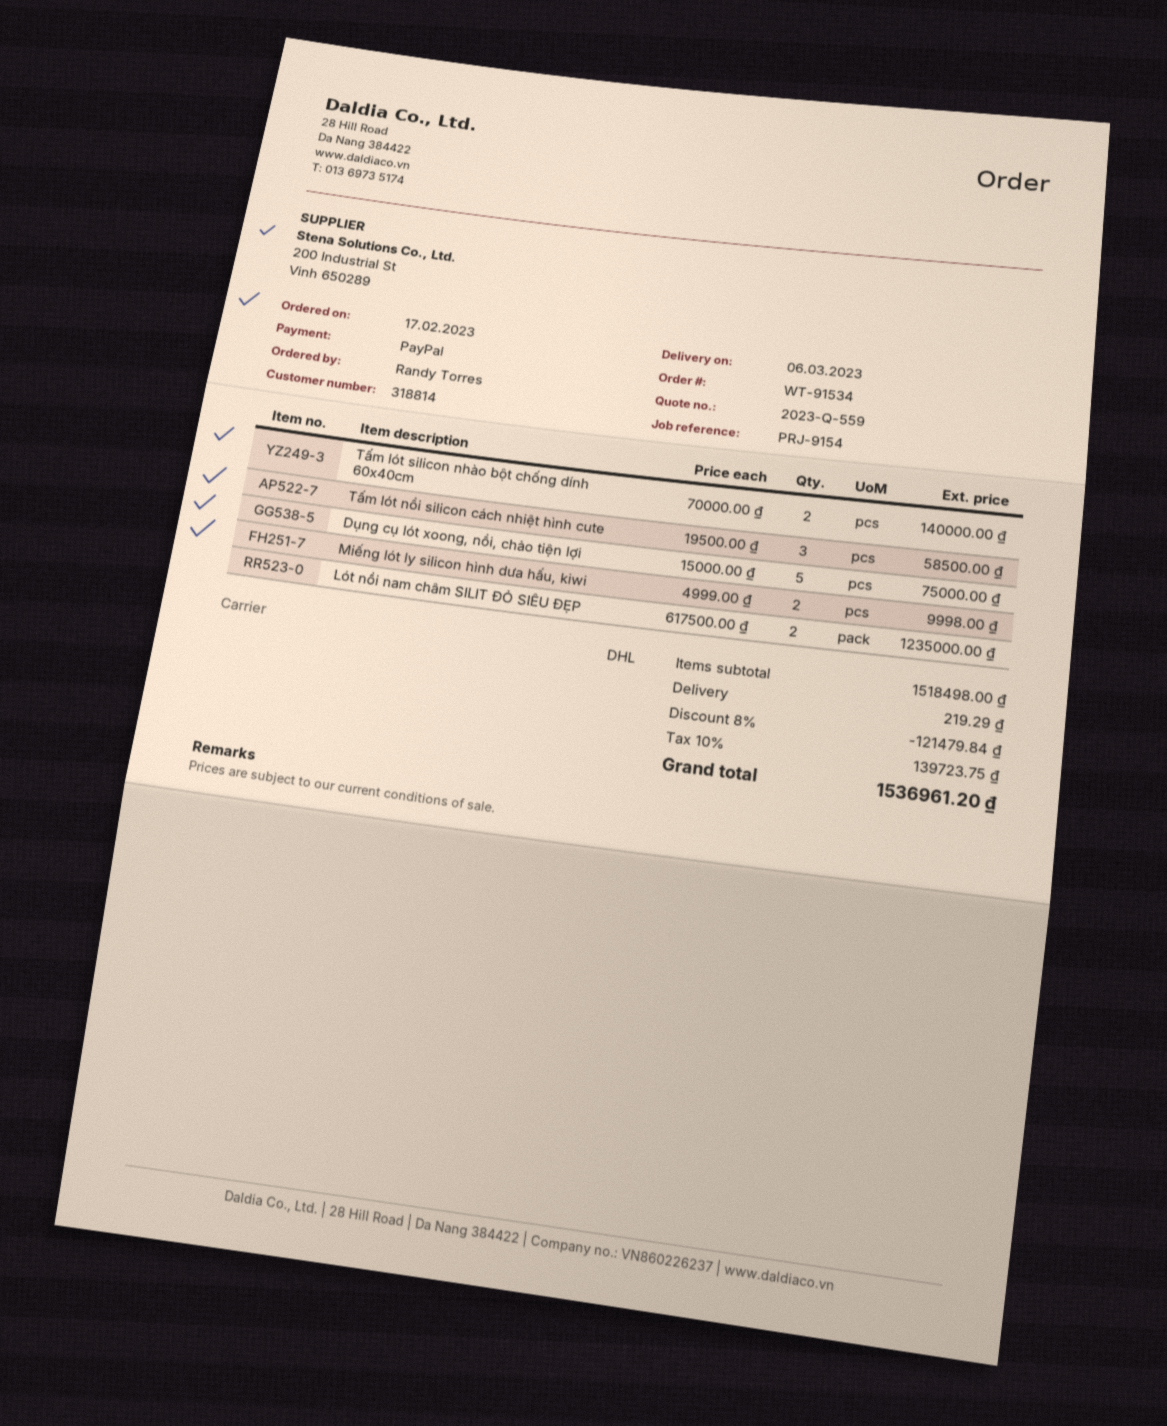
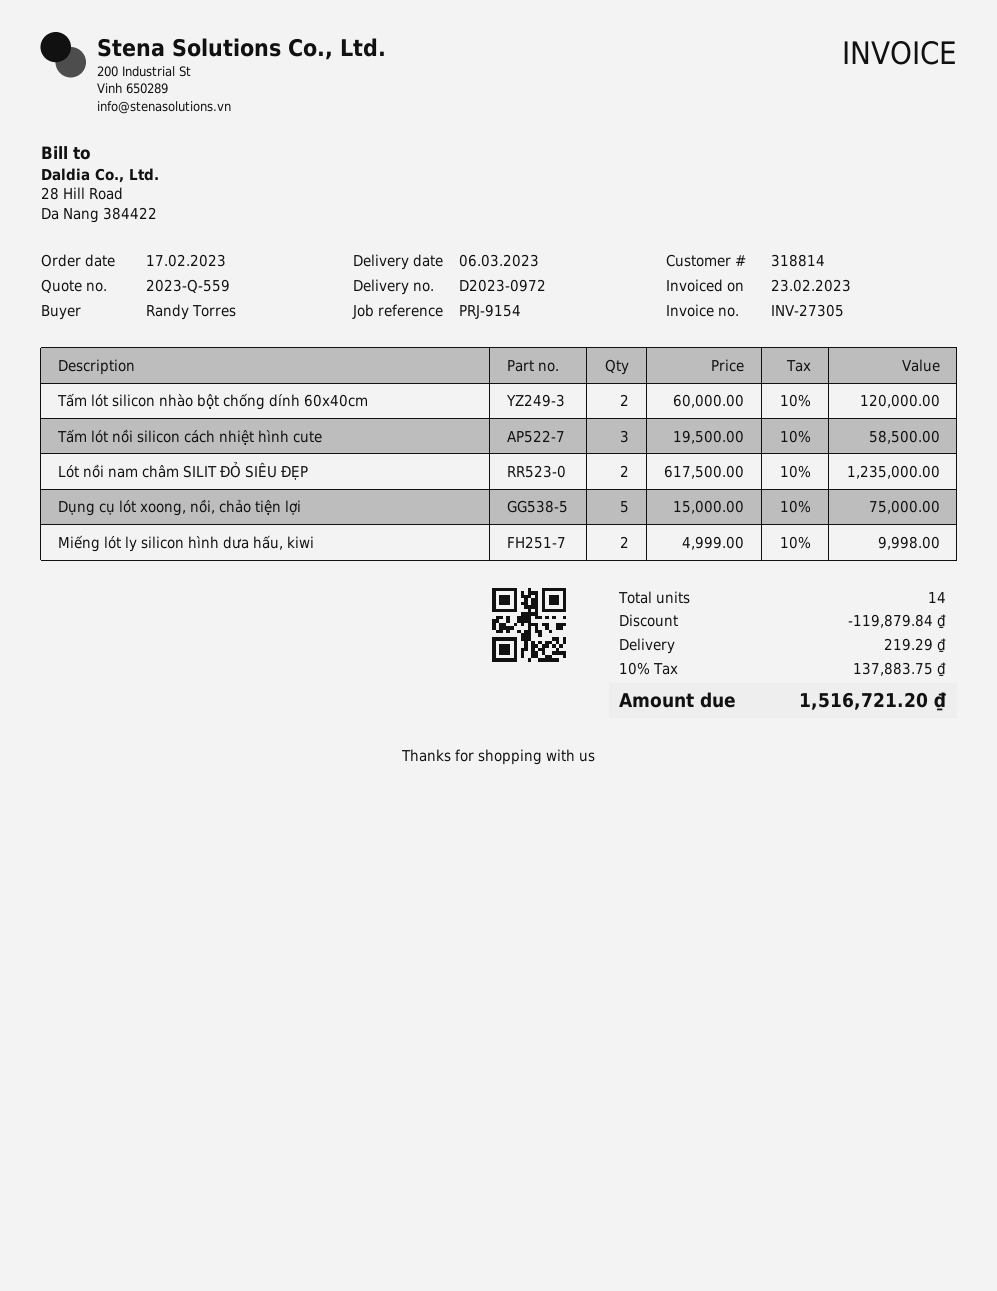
Tấm lót silicon nhào bột chống dính 60x40cm: 2 x 70000.00 = 140000.00 -> 2 x 60000.00 = 120000.00
discount: 121479.84 -> 119879.84
tax: 10% = 139723.75 -> 10% = 137883.75
total: 1536961.20 -> 1516721.20

